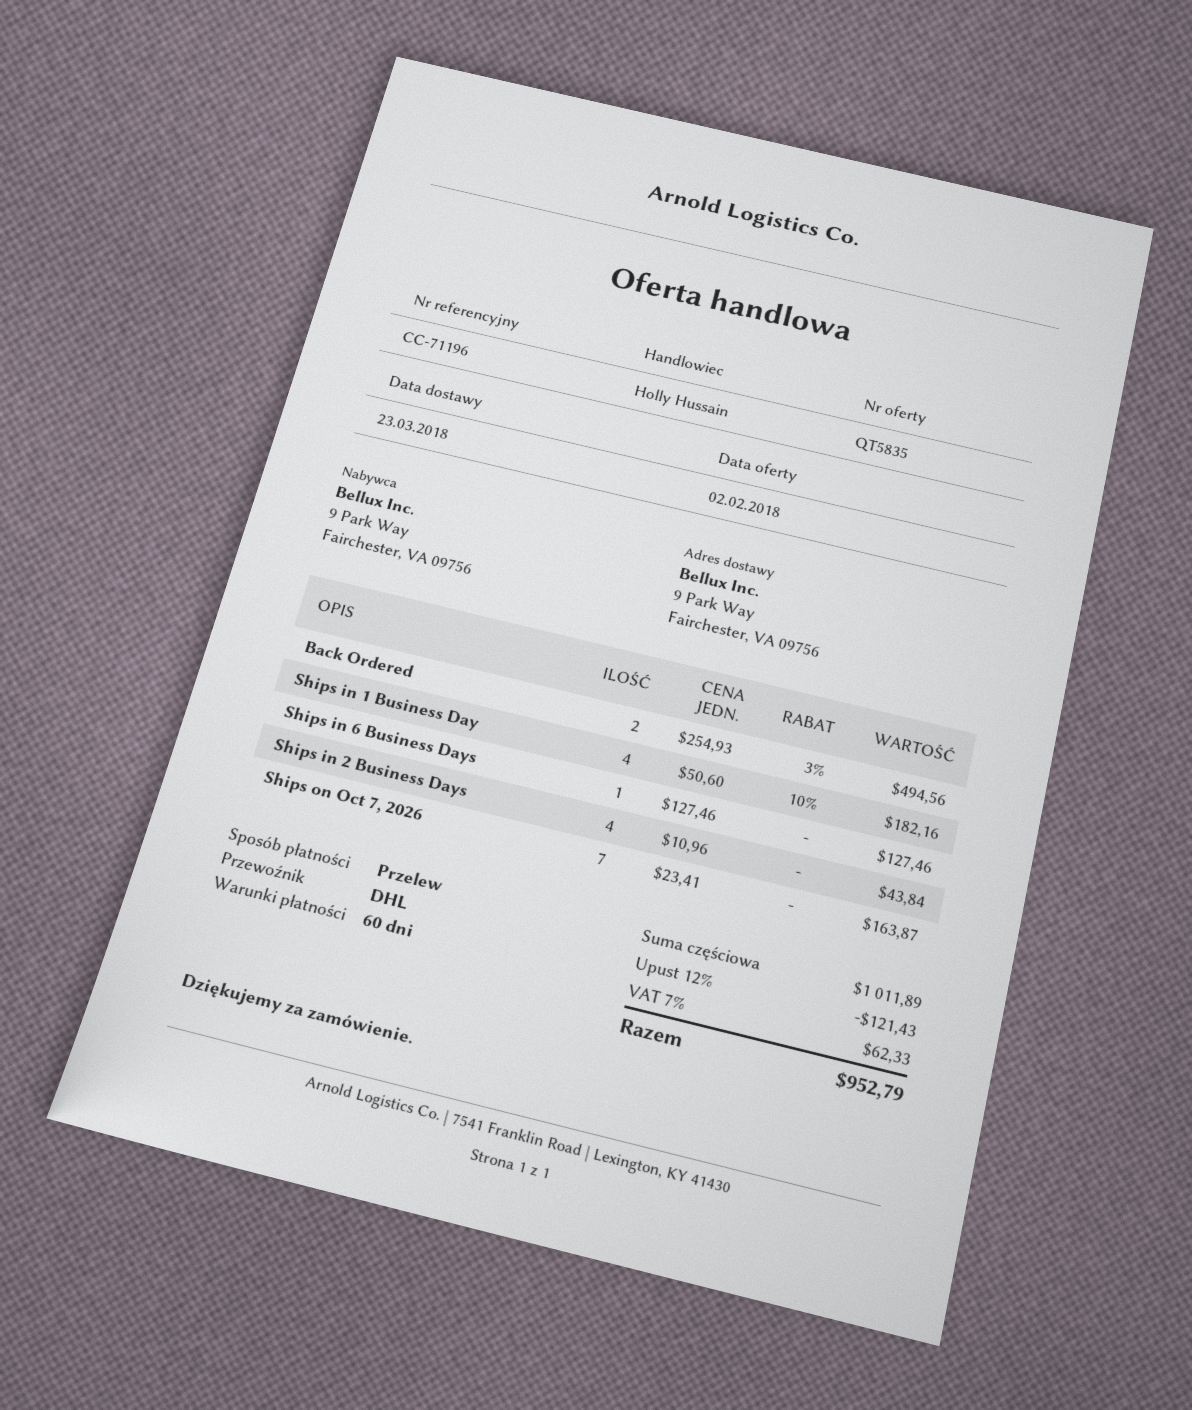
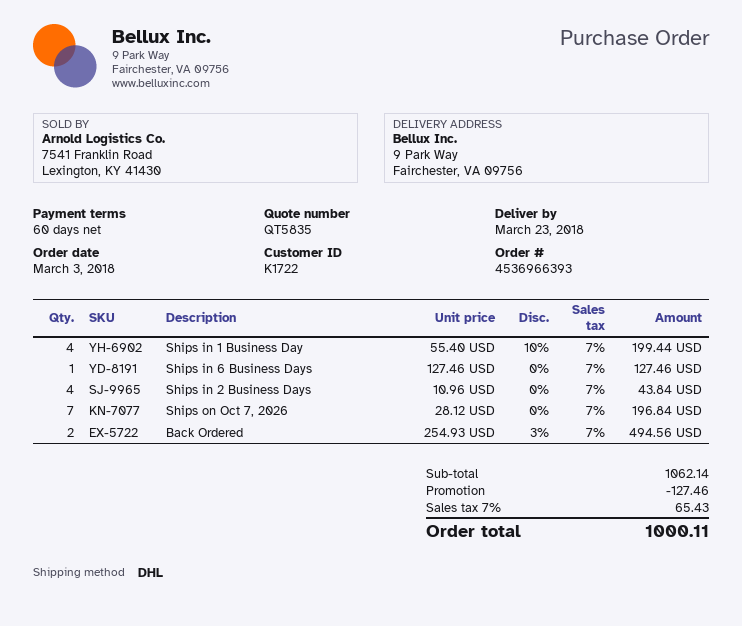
Ships in 1 Business Day: 4 x 50.60 - 10% = 182.16 -> 4 x 55.40 - 10% = 199.44
Ships on Oct 7, 2026: 7 x 23.41 = 163.87 -> 7 x 28.12 = 196.84
subtotal: 1011.89 -> 1062.14
discount: 121.43 -> 127.46
tax: 7% = 62.33 -> 7% = 65.43
total: 952.79 -> 1000.11

